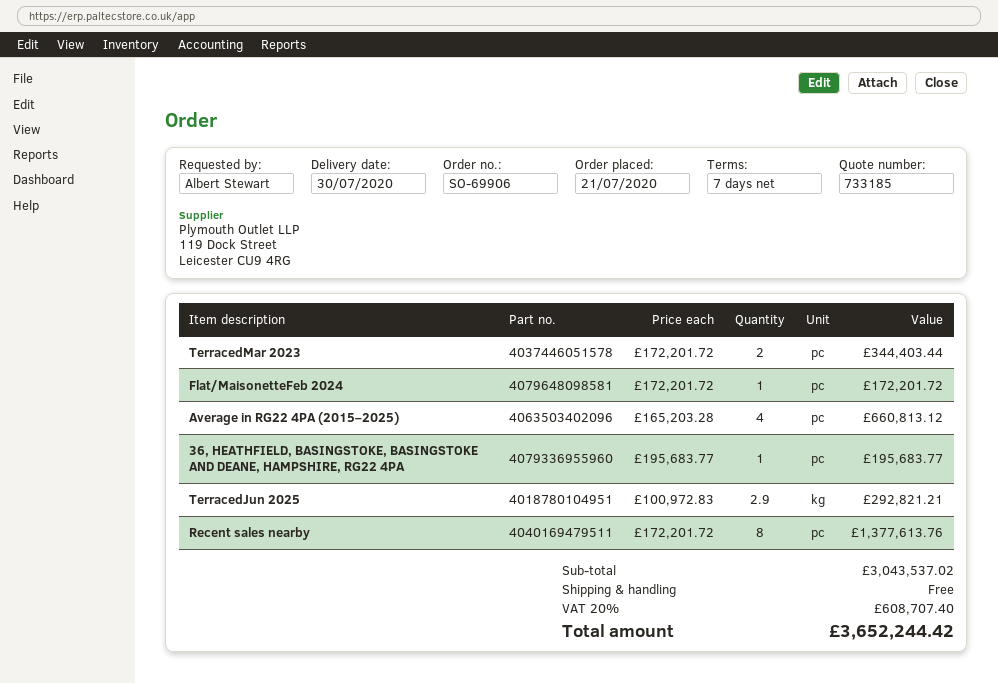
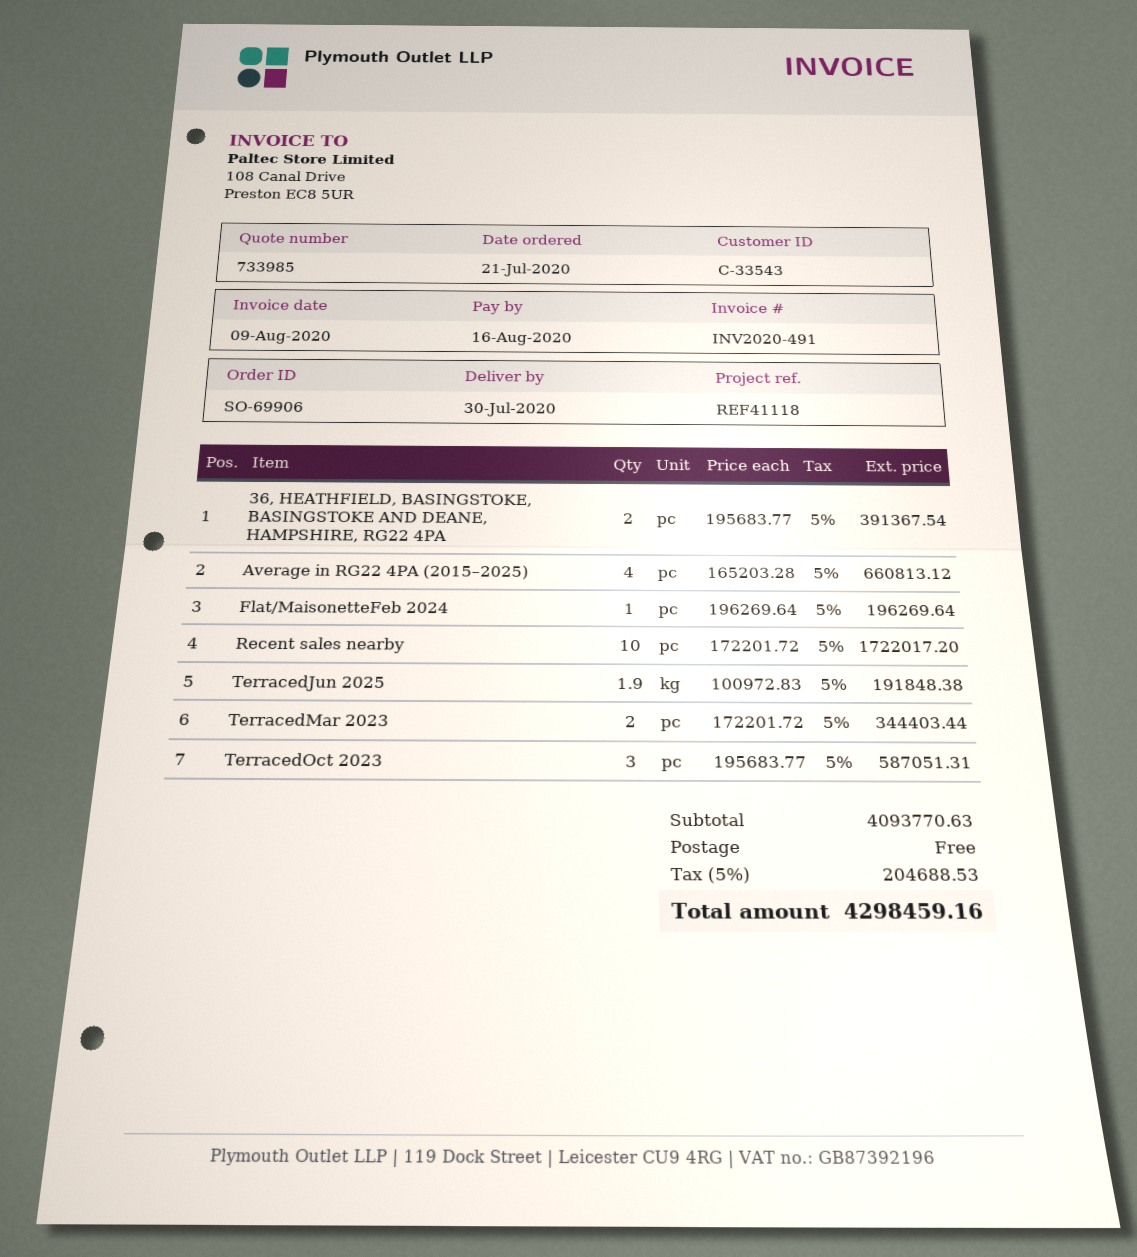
quote number: 733185 -> 733985
Flat/MaisonetteFeb 2024: 1 x 172201.72 = 172201.72 -> 1 x 196269.64 = 196269.64
36, HEATHFIELD, BASINGSTOKE, BASINGSTOKE AND DEANE, HAMPSHIRE, RG22 4PA: 1 x 195683.77 = 195683.77 -> 2 x 195683.77 = 391367.54
TerracedJun 2025: 2.9 x 100972.83 = 292821.21 -> 1.9 x 100972.83 = 191848.38
Recent sales nearby: 8 x 172201.72 = 1377613.76 -> 10 x 172201.72 = 1722017.20
TerracedOct 2023: none -> 3 x 195683.77 = 587051.31
subtotal: 3043537.02 -> 4093770.63
tax: 20% = 608707.40 -> 5% = 204688.53
total: 3652244.42 -> 4298459.16

